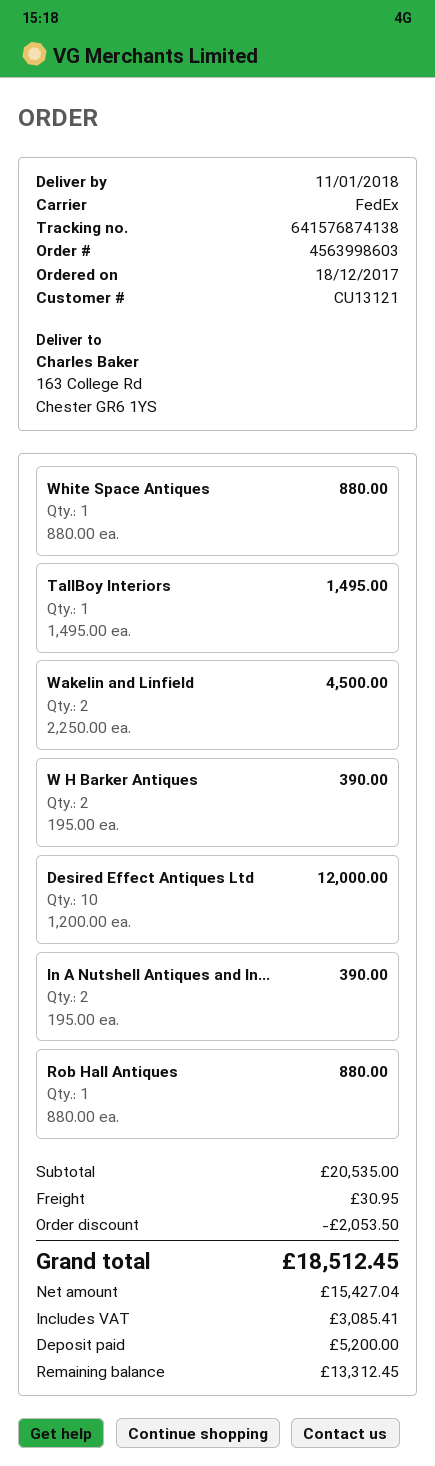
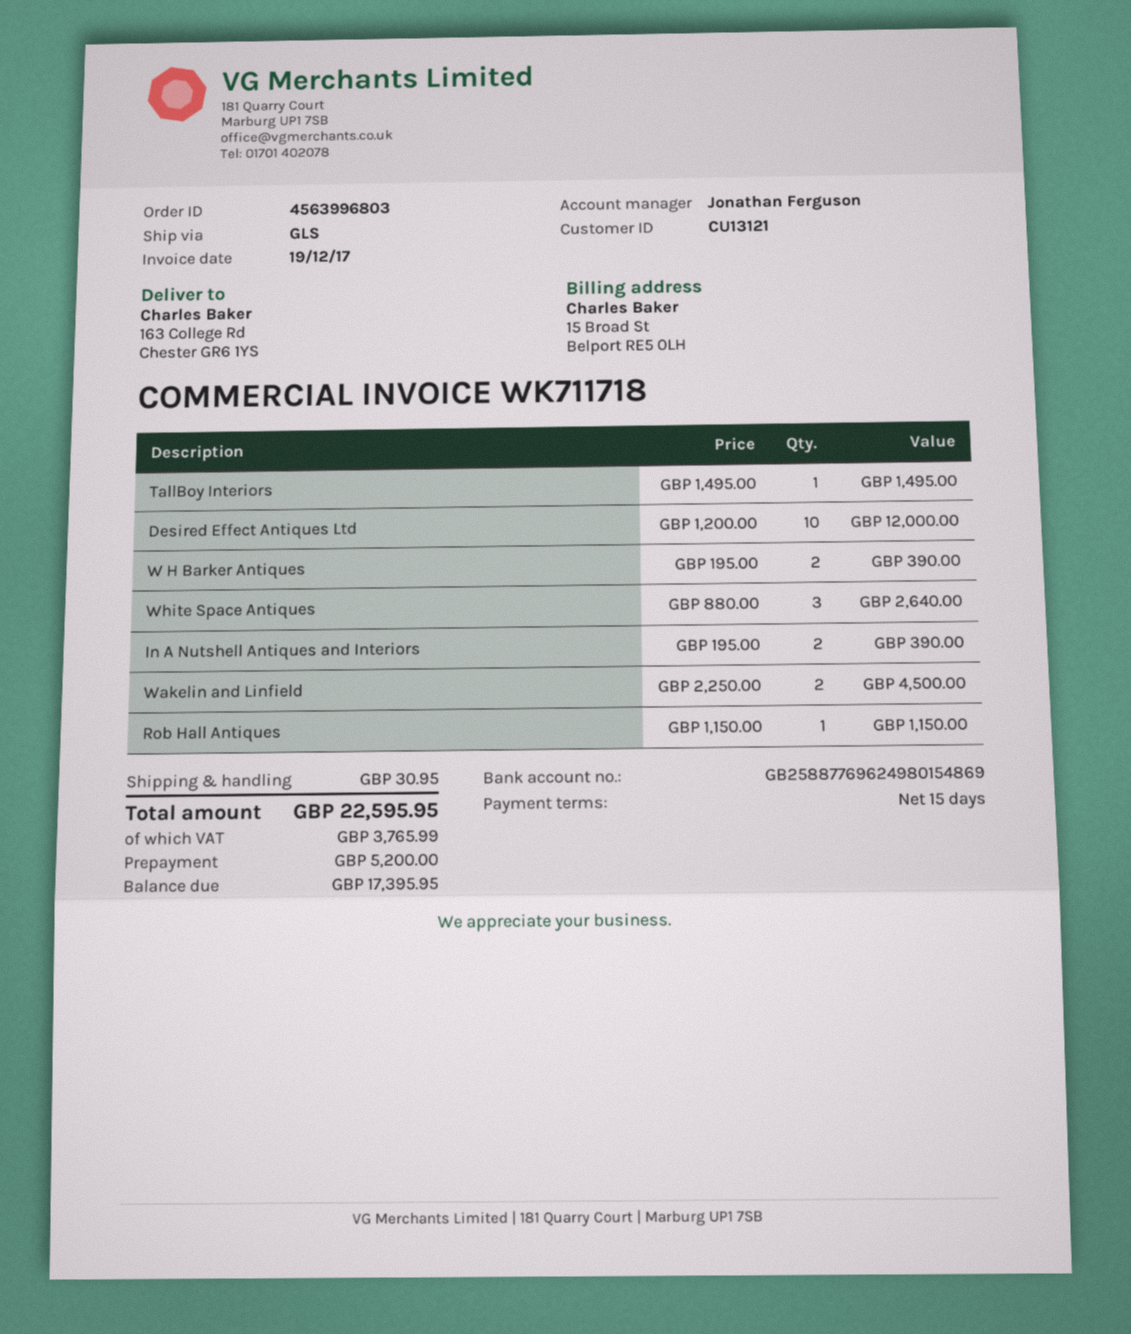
order number: 4563998603 -> 4563996803
shipping method: FedEx -> GLS
White Space Antiques: 1 x 880.00 = 880.00 -> 3 x 880.00 = 2640.00
Rob Hall Antiques: 1 x 880.00 = 880.00 -> 1 x 1150.00 = 1150.00
discount: 2053.50 -> none
tax: 3085.41 -> 3765.99
total: 18512.45 -> 22595.95
balance: 13312.45 -> 17395.95

